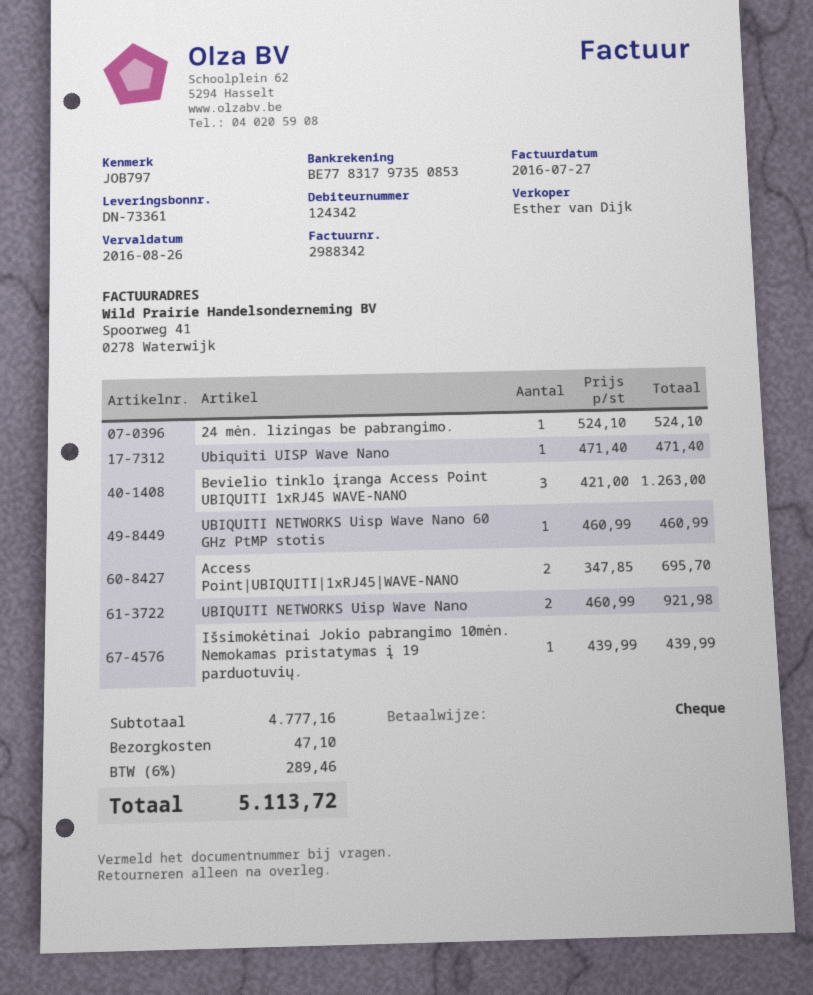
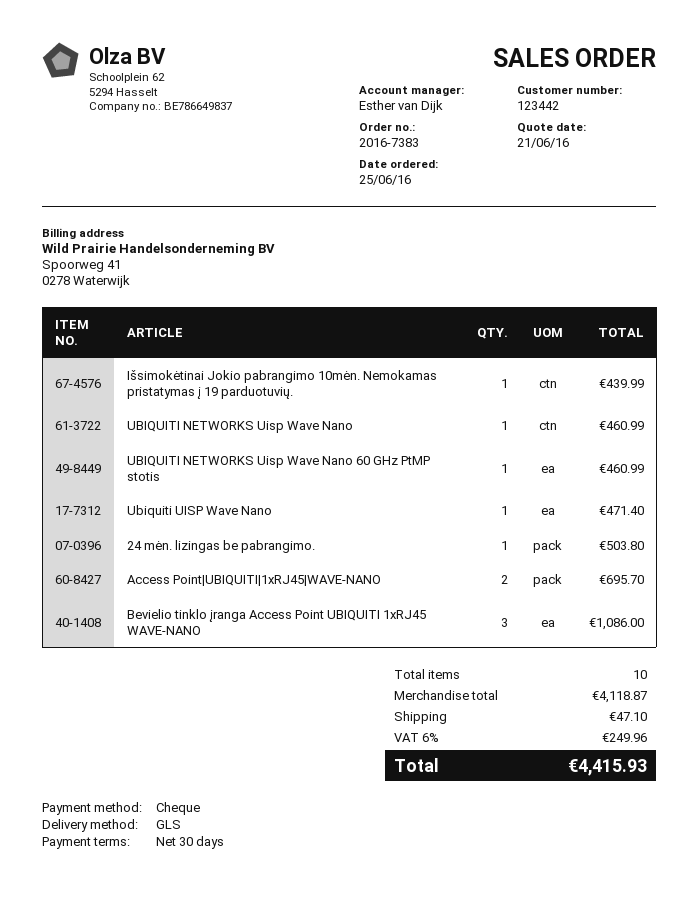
customer number: 124342 -> 123442
24 mėn. lizingas be pabrangimo.: 1 for 524.10 -> 1 for 503.80
Bevielio tinklo įranga Access Point UBIQUITI 1xRJ45 WAVE-NANO: 3 for 1263.00 -> 3 for 1086.00
UBIQUITI NETWORKS Uisp Wave Nano: 2 for 921.98 -> 1 for 460.99
subtotal: 4777.16 -> 4118.87
tax: 6% = 289.46 -> 6% = 249.96
total: 5113.72 -> 4415.93

